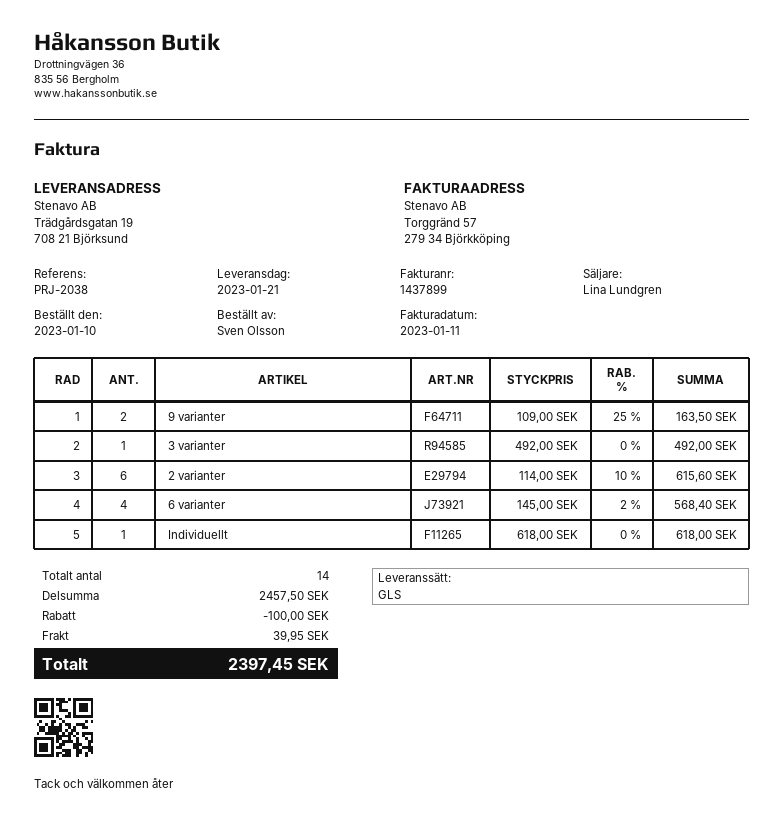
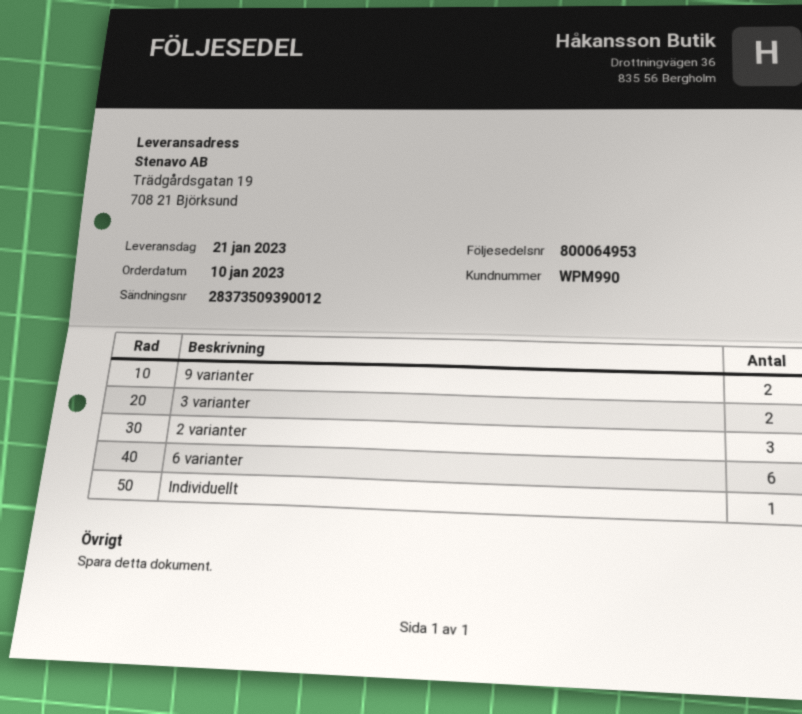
3 varianter: 1 -> 2
2 varianter: 6 -> 3
6 varianter: 4 -> 6

